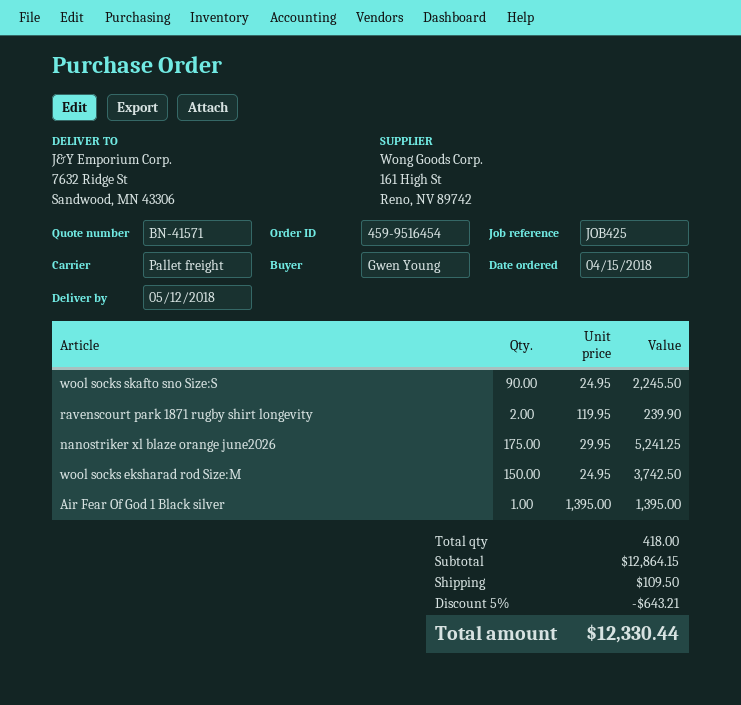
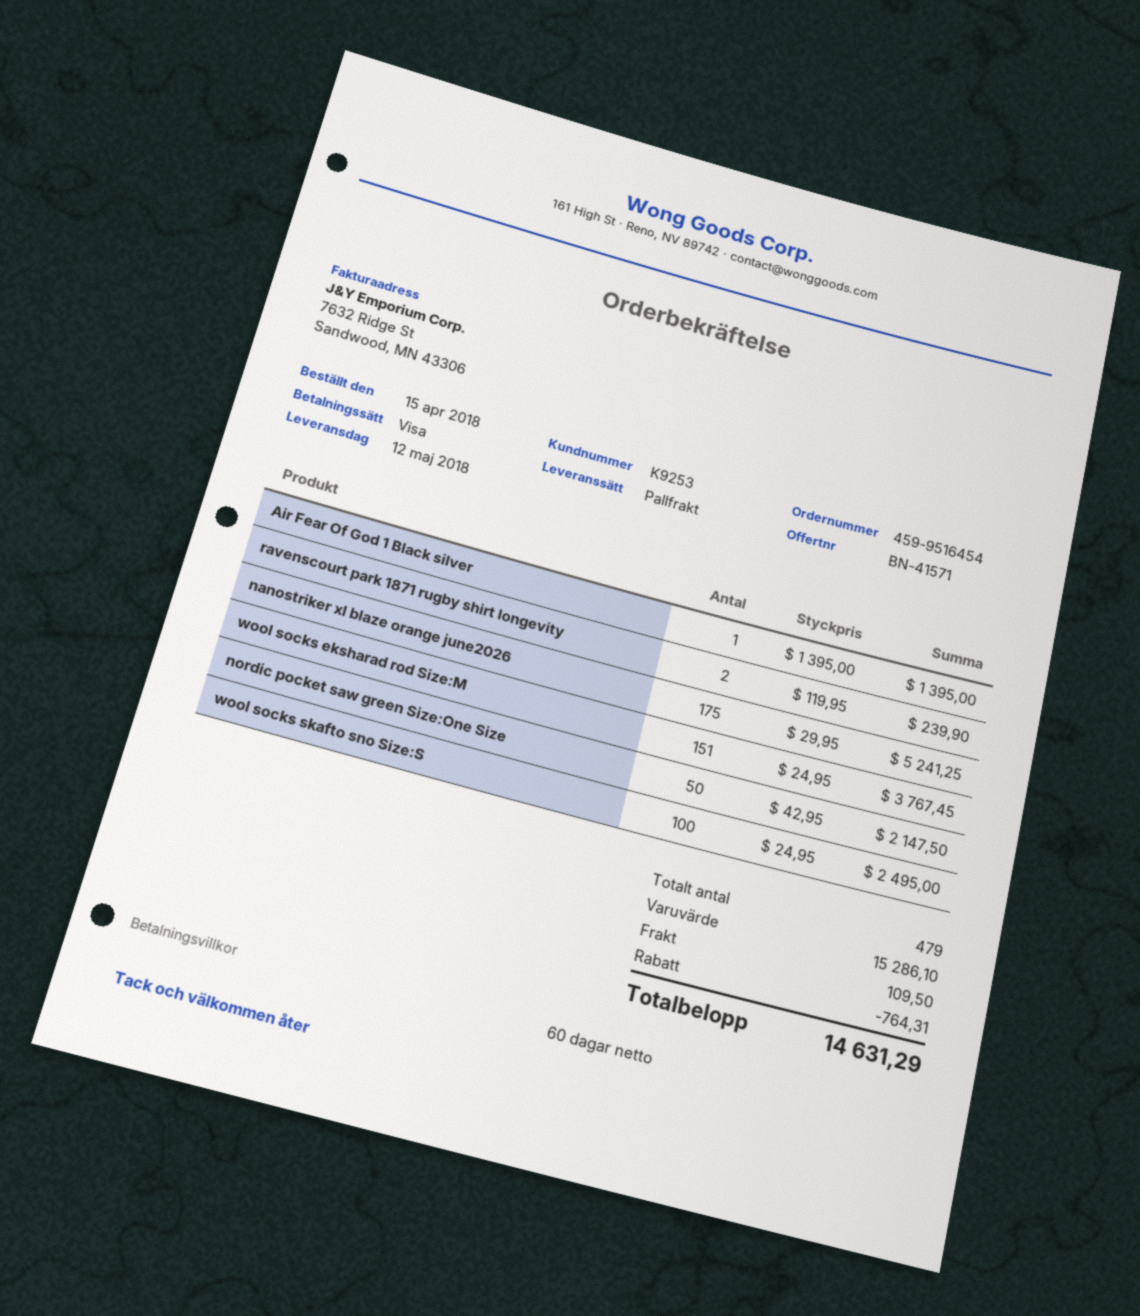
wool socks skafto sno Size:S: 90 x 24.95 = 2245.50 -> 100 x 24.95 = 2495.00
wool socks eksharad rod Size:M: 150 x 24.95 = 3742.50 -> 151 x 24.95 = 3767.45
nordic pocket saw green Size:One Size: none -> 50 x 42.95 = 2147.50
total quantity: 418 -> 479
subtotal: 12864.15 -> 15286.10
discount: 643.21 -> 764.31
total: 12330.44 -> 14631.29

